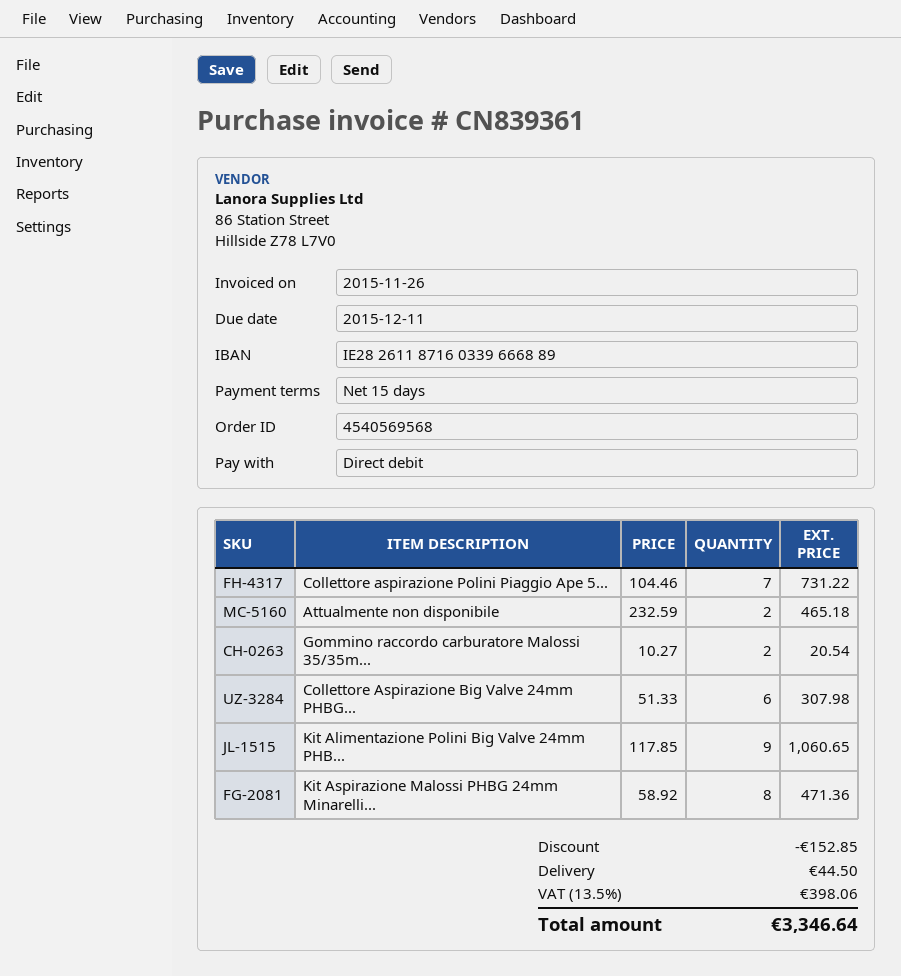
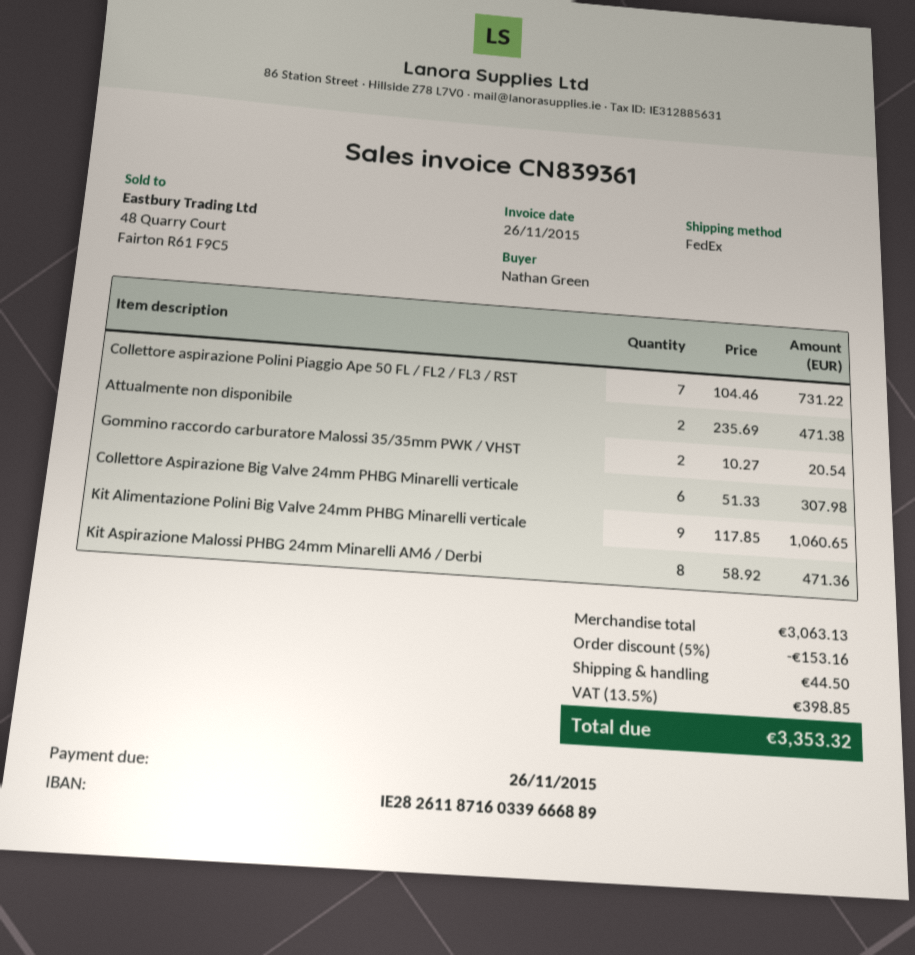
due date: 2015-12-11 -> 2015-11-26
Attualmente non disponibile: 2 x 232.59 = 465.18 -> 2 x 235.69 = 471.38
discount: 152.85 -> 153.16
tax: 13.5% = 398.06 -> 13.5% = 398.85
total: 3346.64 -> 3353.32

